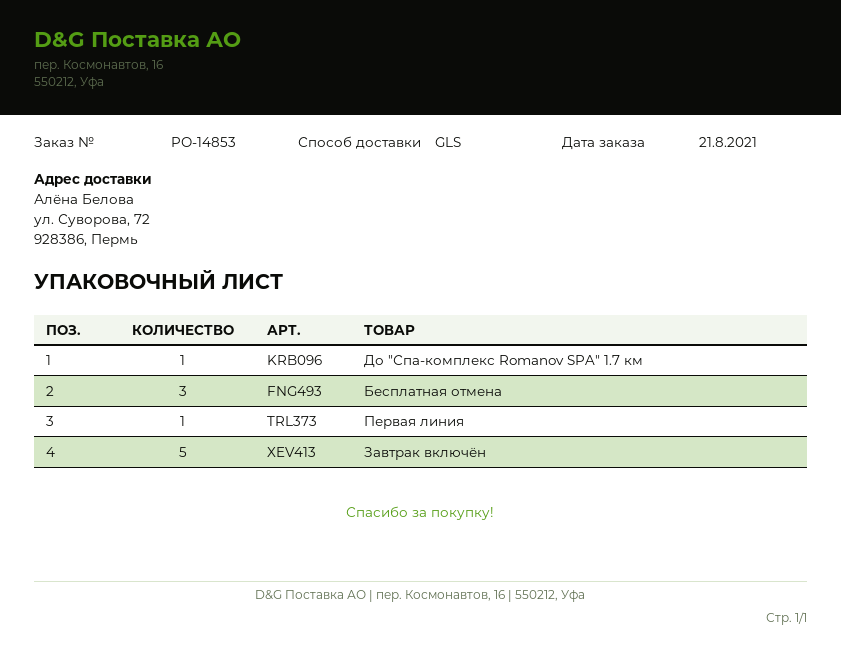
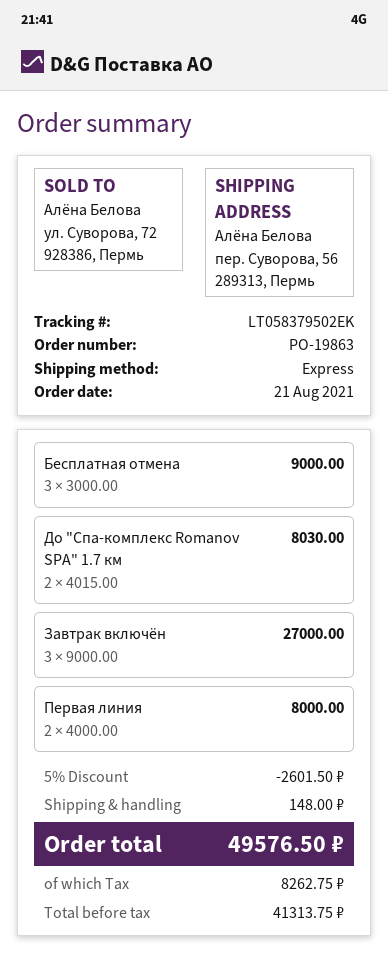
order number: PO-14853 -> PO-19863
shipping method: GLS -> express
ship to: ул. Суворова, 72, 928386, Пермь -> пер. Суворова, 56, 289313, Пермь
До "Спа-комплекс Romanov SPA" 1.7 км: 1 -> 2
Первая линия: 1 -> 2
Завтрак включён: 5 -> 3

